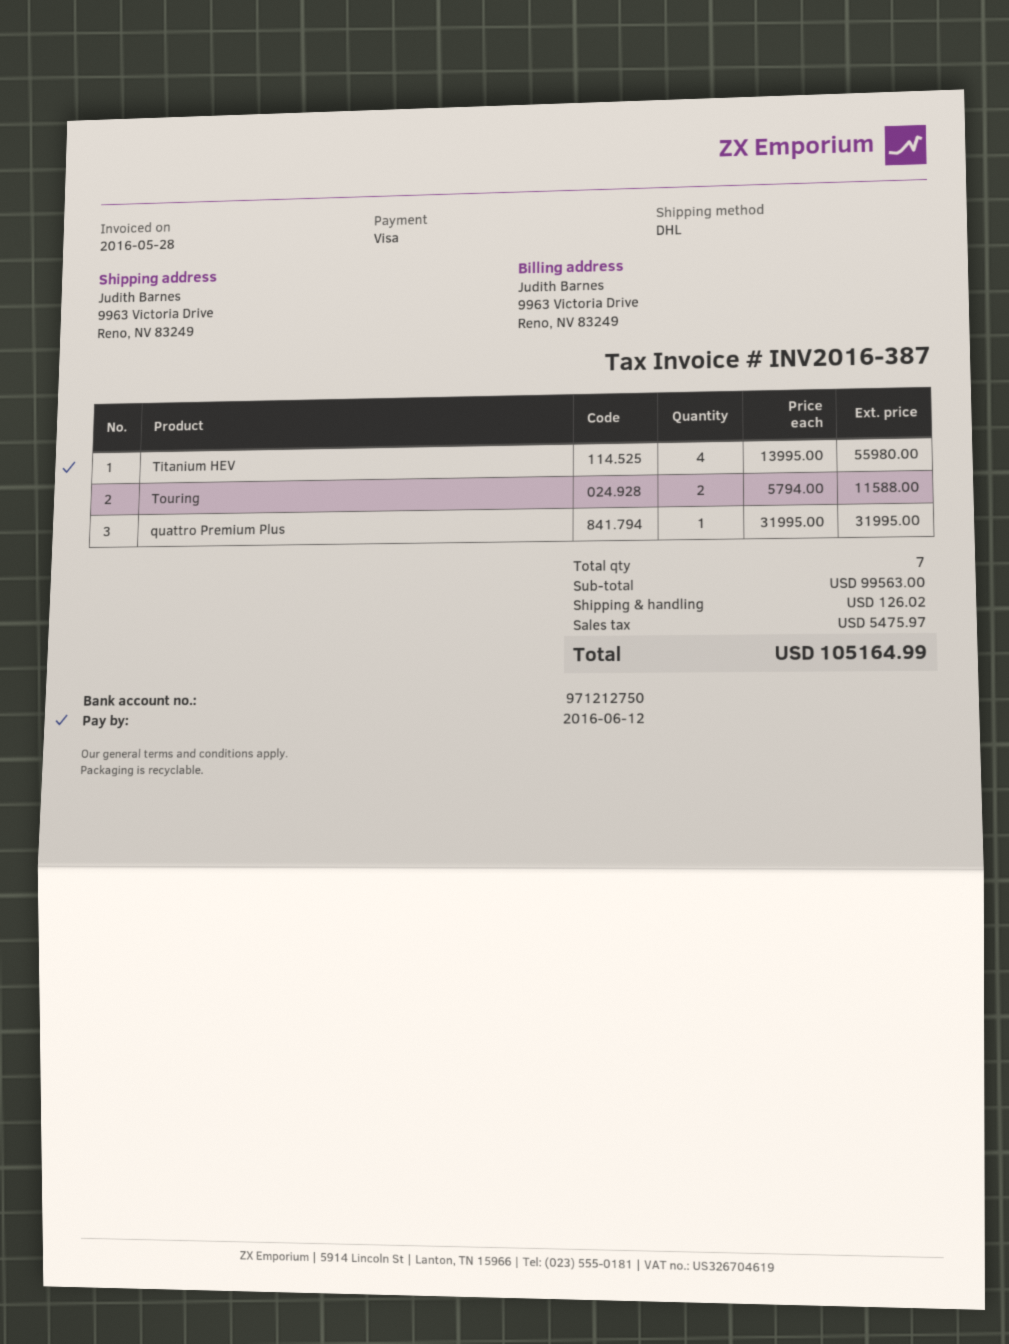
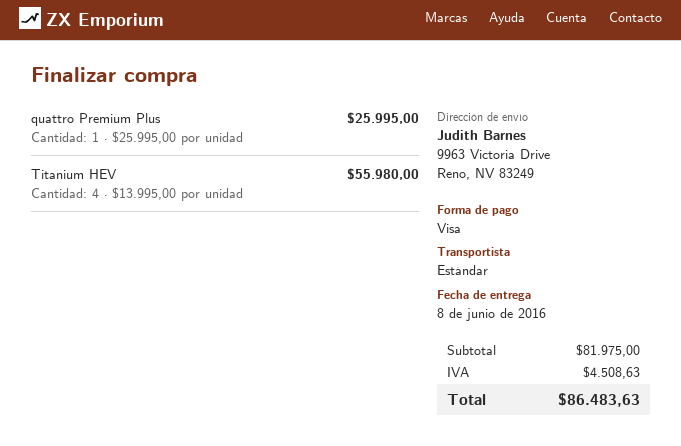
shipping method: DHL -> standard
Touring: 2 x 5794.00 = 11588.00 -> none
quattro Premium Plus: 1 x 31995.00 = 31995.00 -> 1 x 25995.00 = 25995.00
subtotal: 99563.00 -> 81975.00
shipping: 126.02 -> none
tax: 5475.97 -> 4508.63
total: 105164.99 -> 86483.63

